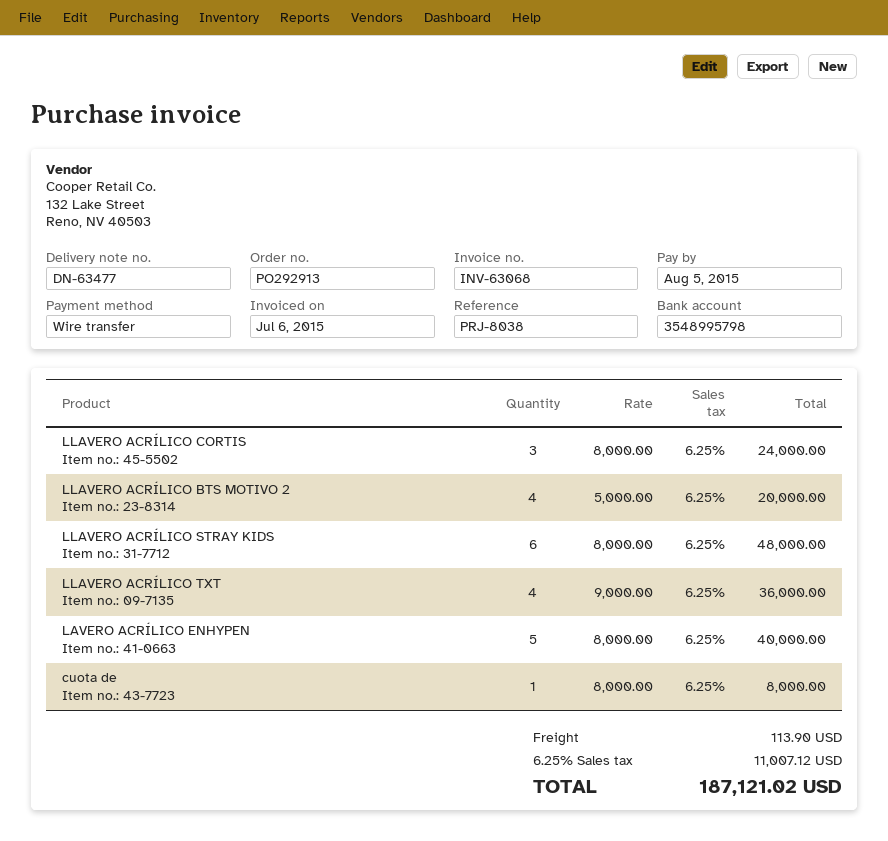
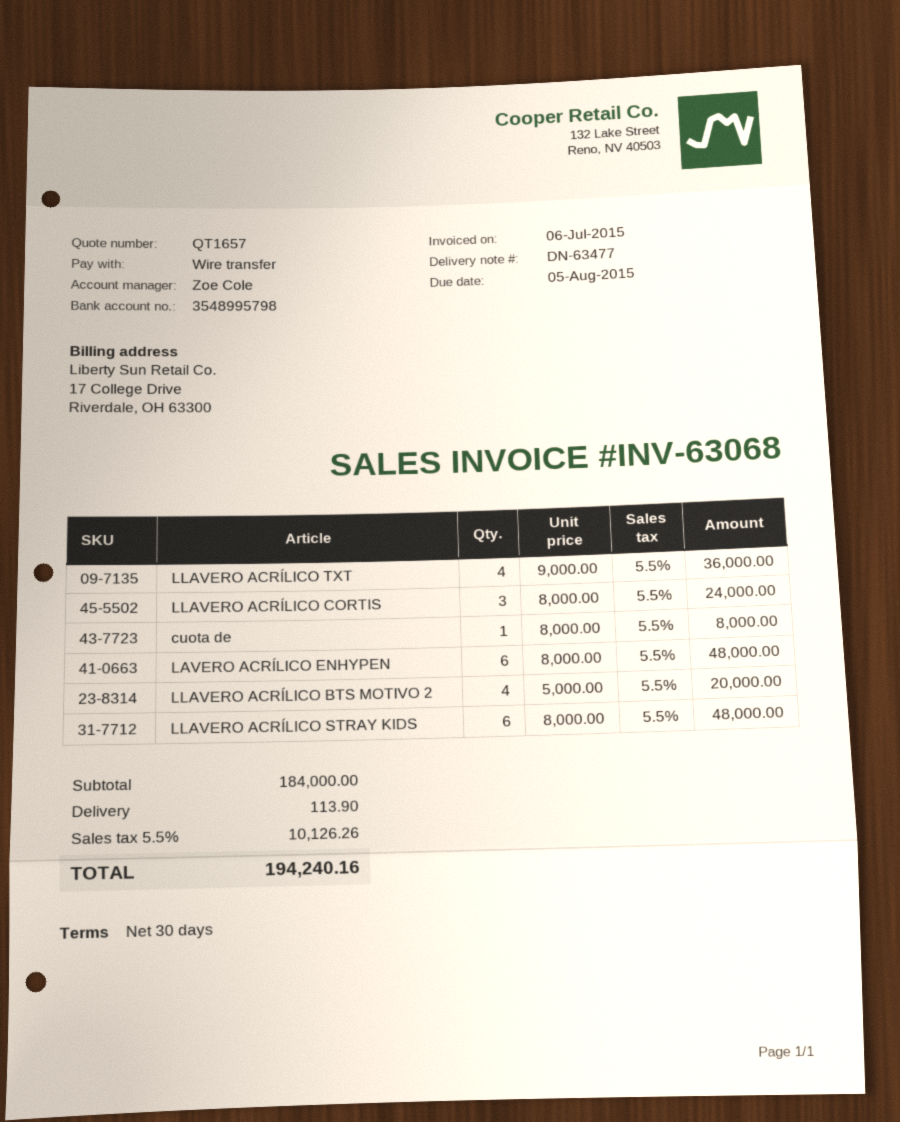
LAVERO ACRÍLICO ENHYPEN: 5 x 8000.00 = 40000.00 -> 6 x 8000.00 = 48000.00
tax: 6.25% = 11007.12 -> 5.5% = 10126.26
total: 187121.02 -> 194240.16

